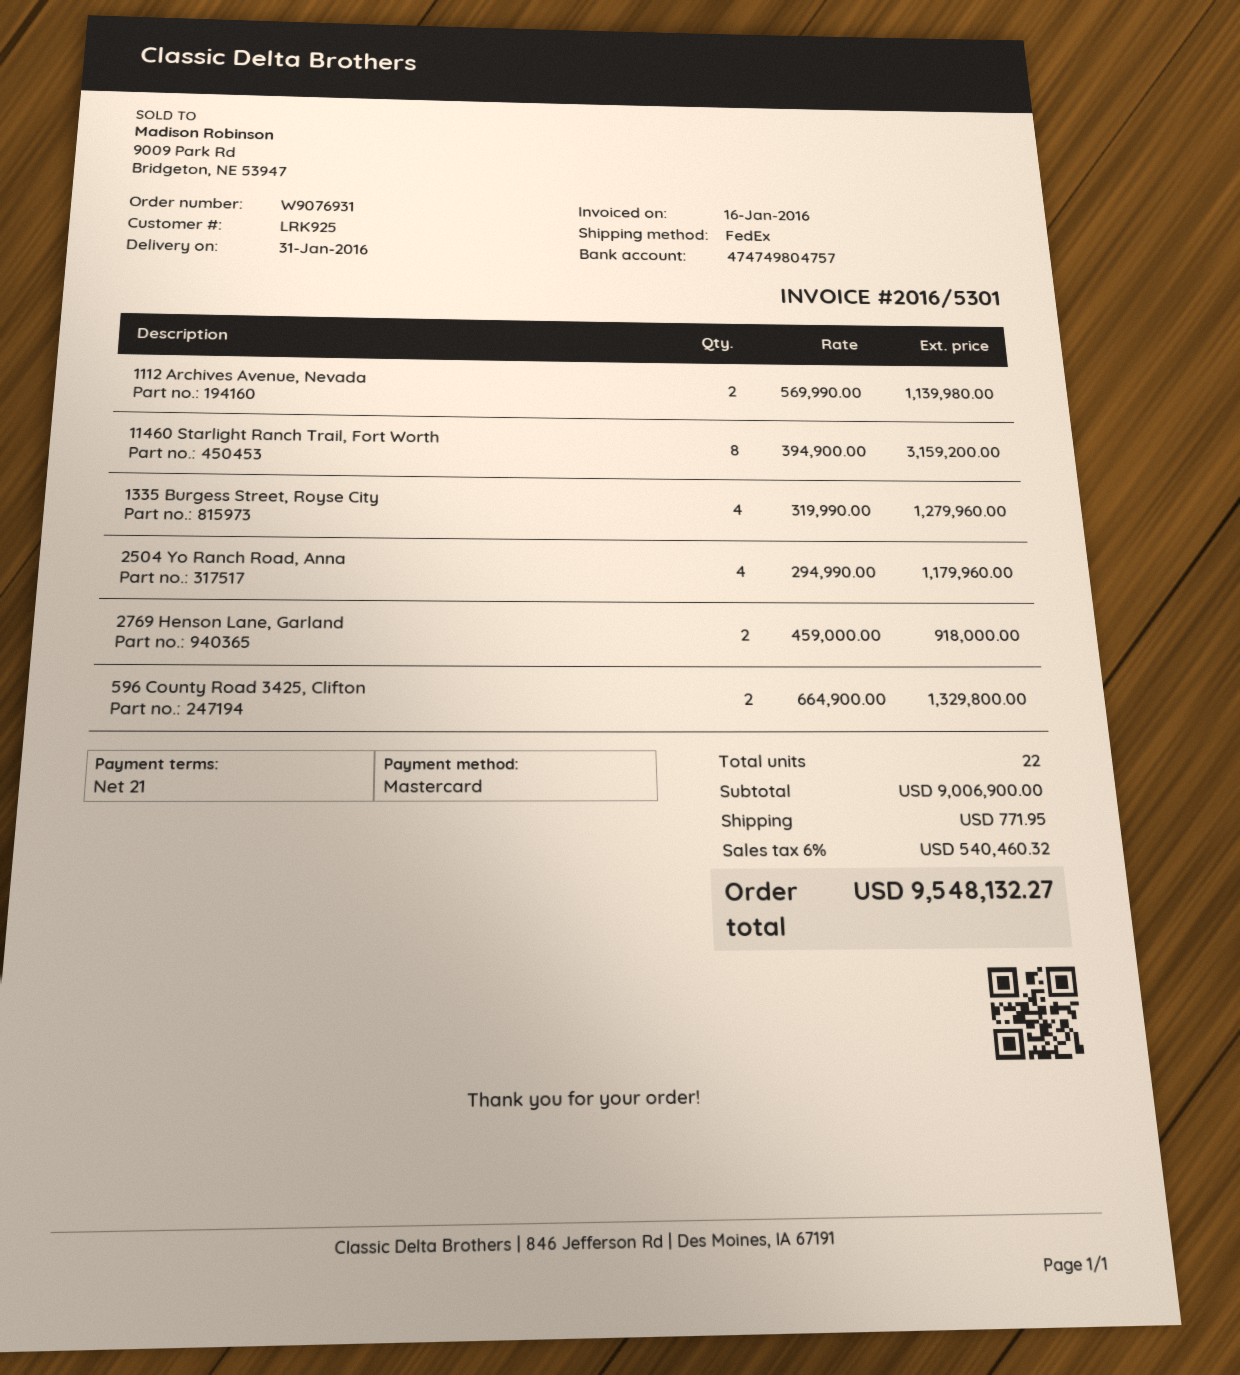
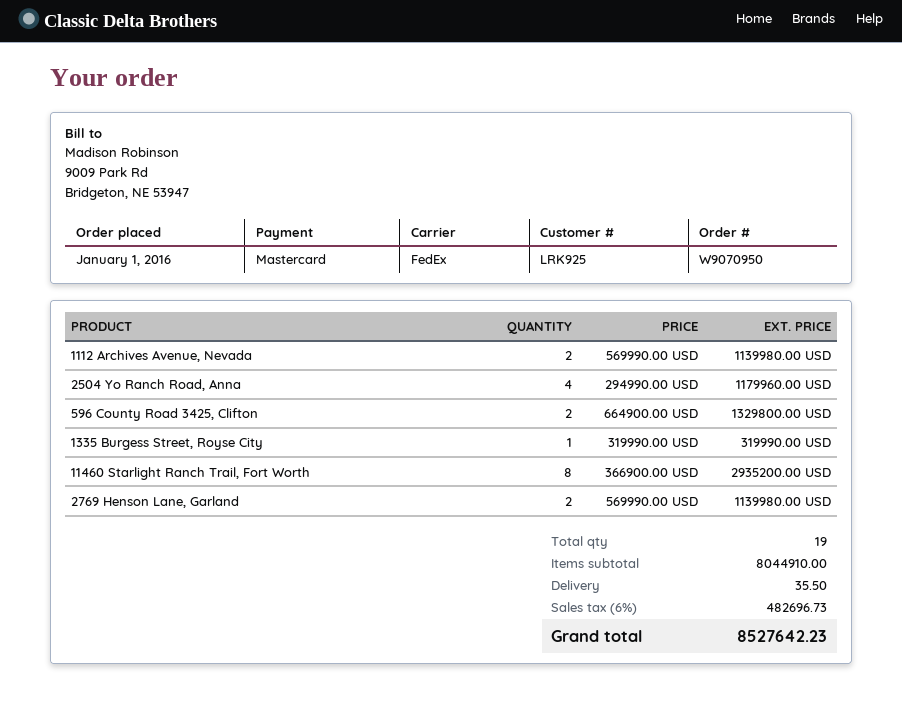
order number: W9076931 -> W9070950
11460 Starlight Ranch Trail, Fort Worth: 8 x 394900.00 = 3159200.00 -> 8 x 366900.00 = 2935200.00
1335 Burgess Street, Royse City: 4 x 319990.00 = 1279960.00 -> 1 x 319990.00 = 319990.00
2769 Henson Lane, Garland: 2 x 459000.00 = 918000.00 -> 2 x 569990.00 = 1139980.00
total quantity: 22 -> 19
subtotal: 9006900.00 -> 8044910.00
shipping: 771.95 -> 35.50
tax: 6% = 540460.32 -> 6% = 482696.73
total: 9548132.27 -> 8527642.23

